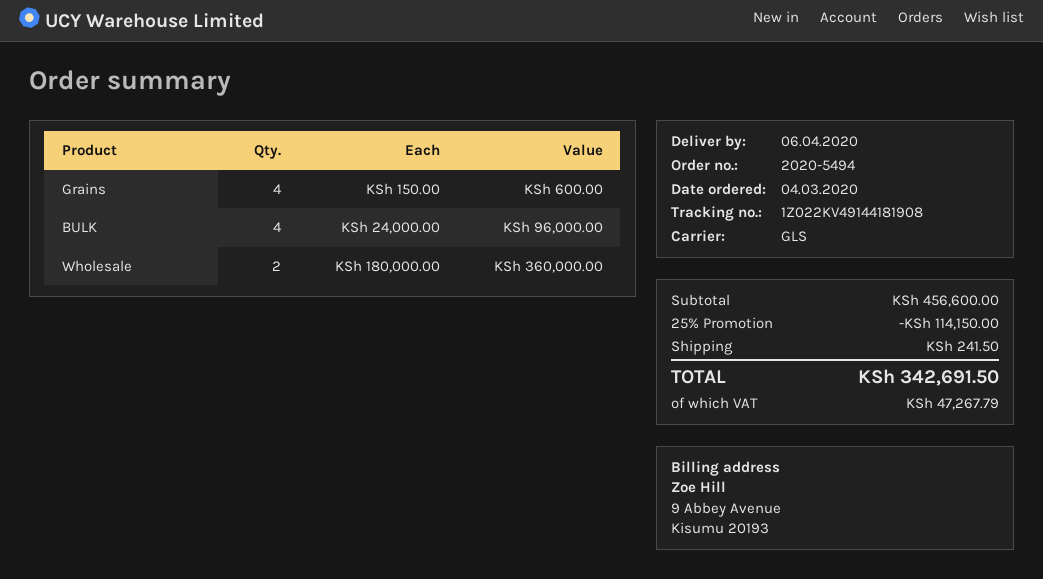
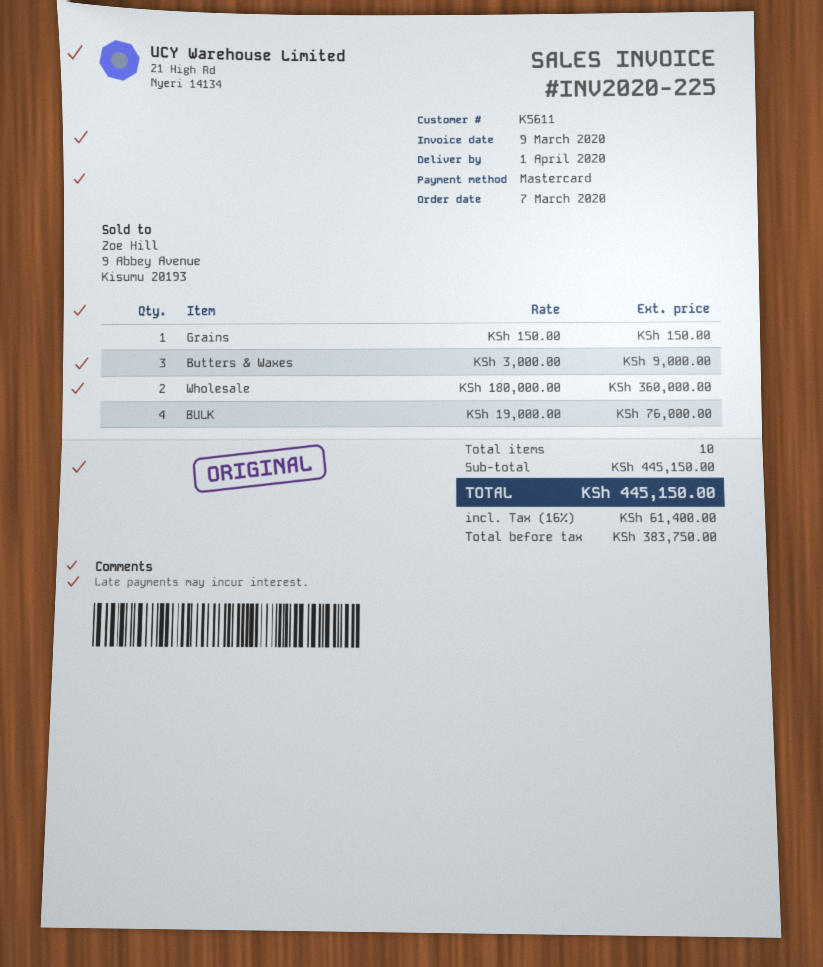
order date: 2020-03-04 -> 2020-03-07
delivery date: 2020-04-06 -> 2020-04-01
Grains: 4 x 150.00 = 600.00 -> 1 x 150.00 = 150.00
BULK: 4 x 24000.00 = 96000.00 -> 4 x 19000.00 = 76000.00
Butters & Waxes: none -> 3 x 3000.00 = 9000.00
subtotal: 456600.00 -> 445150.00
discount: 25% = 114150.00 -> none
shipping: 241.50 -> none
tax: 47267.79 -> 61400.00
total: 342691.50 -> 445150.00

